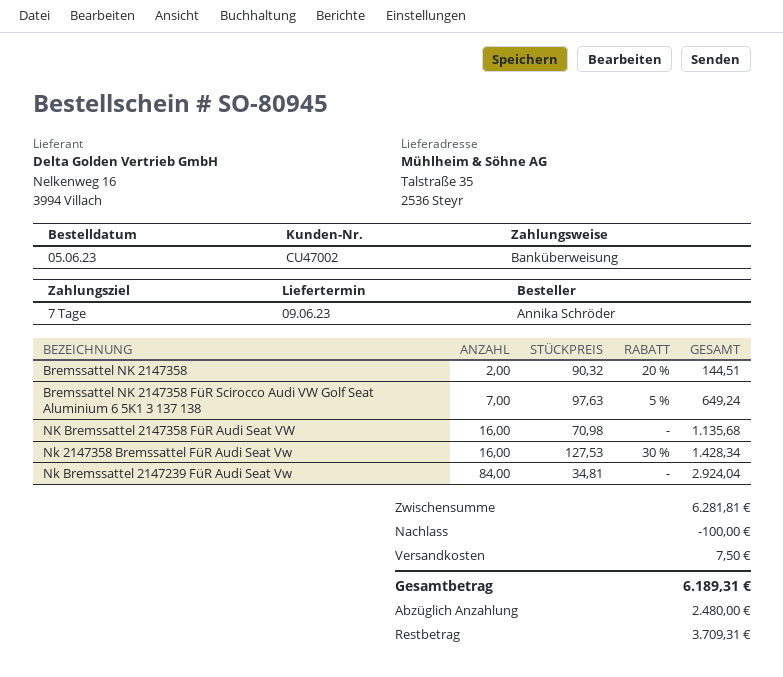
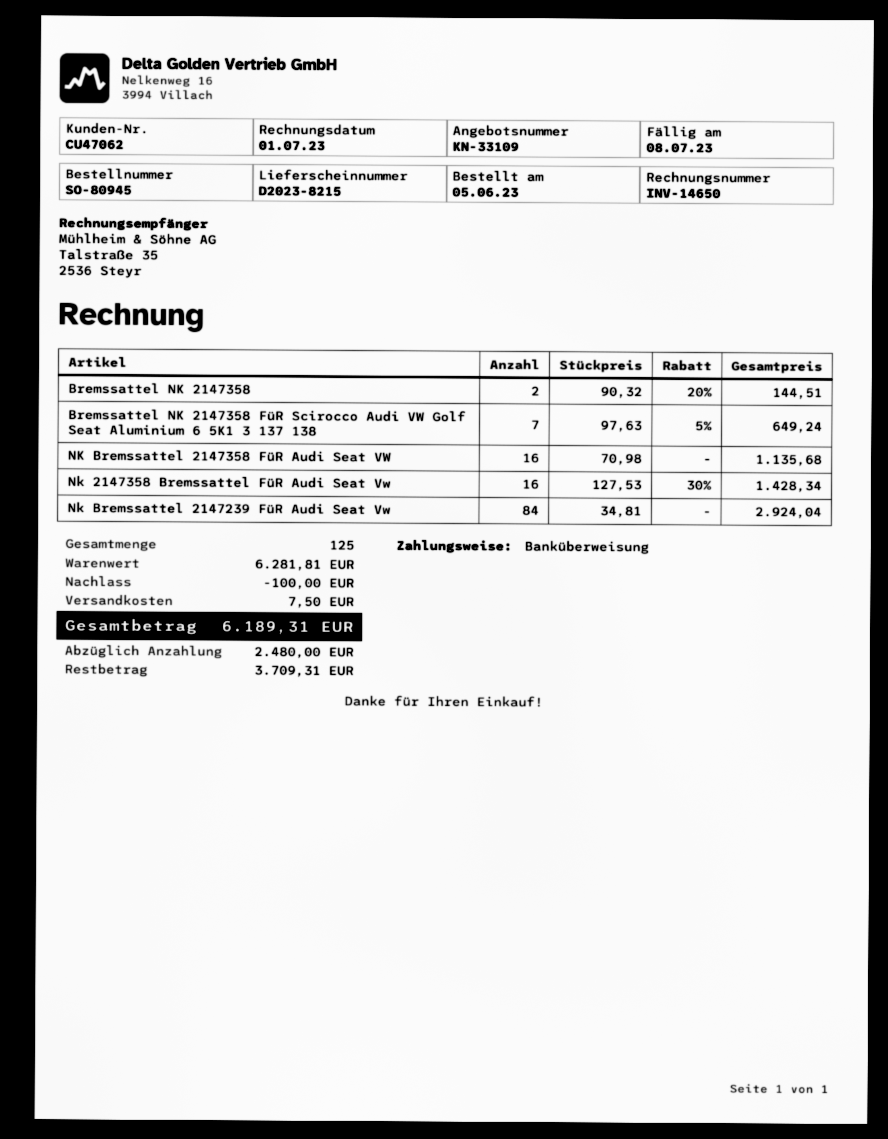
customer number: CU47002 -> CU47062

